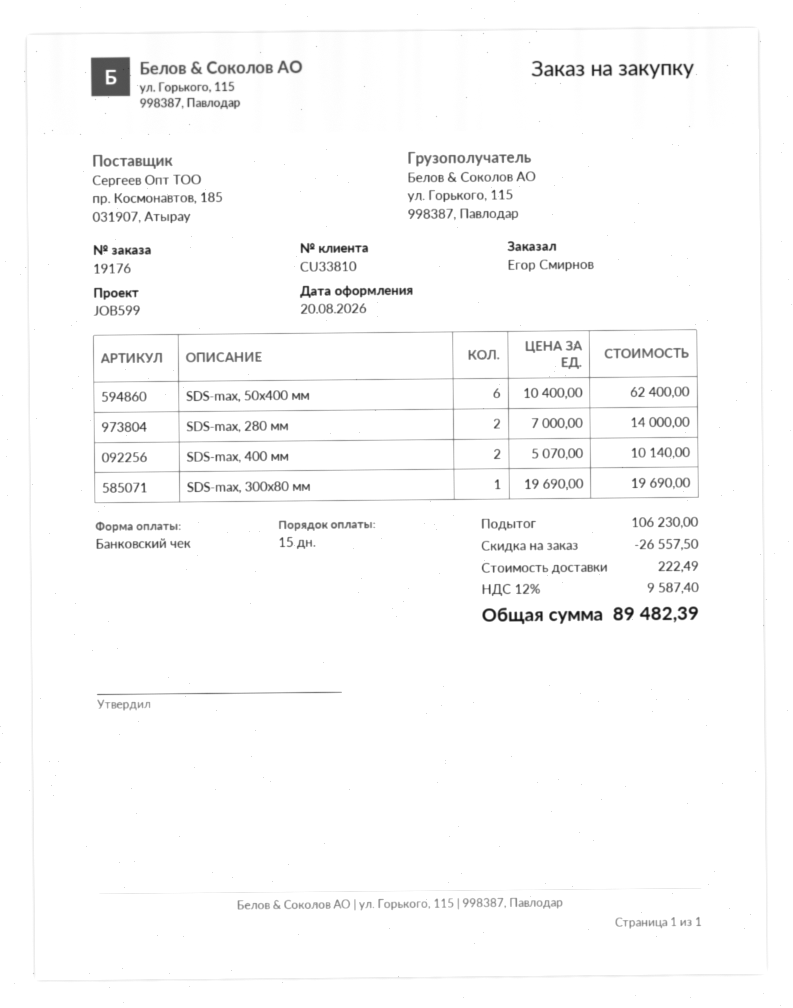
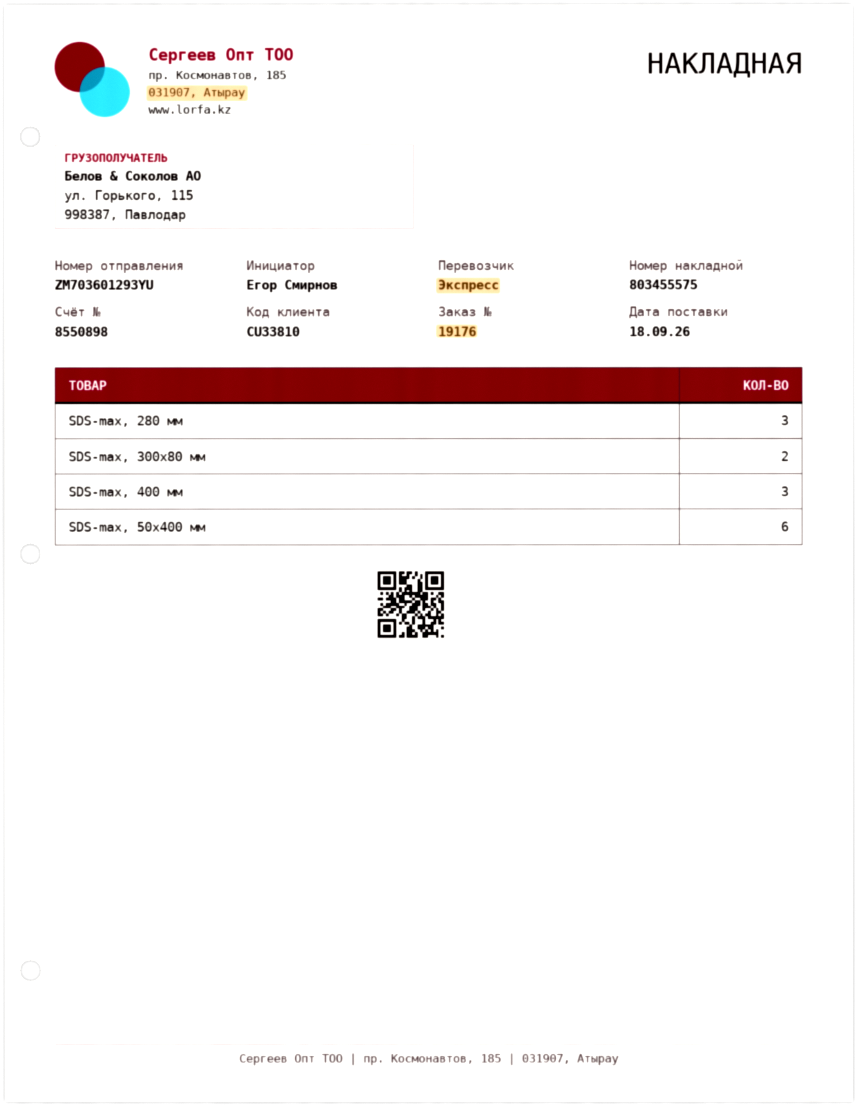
SDS-max, 280 мм: 2 -> 3
SDS-max, 400 мм: 2 -> 3
SDS-max, 300x80 мм: 1 -> 2

